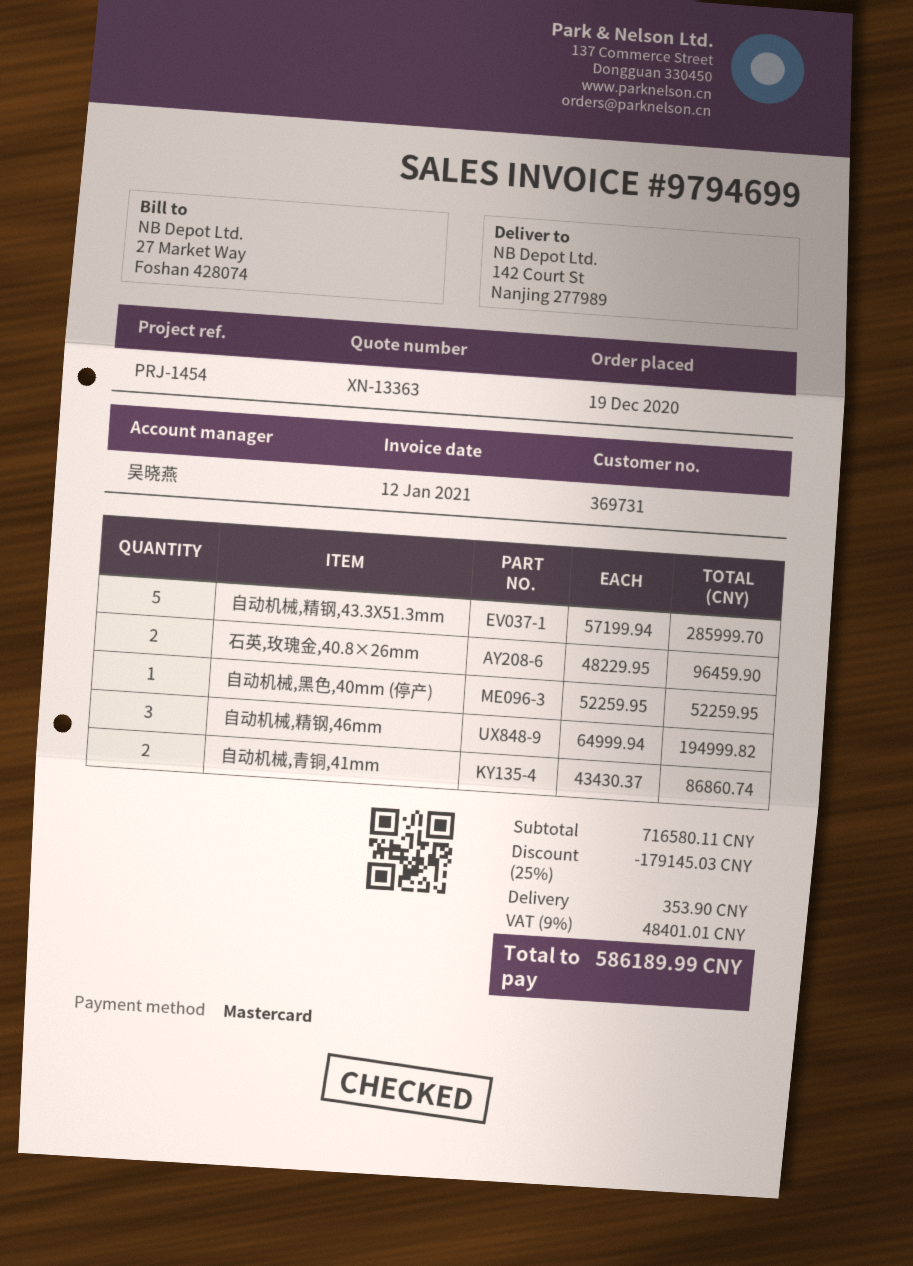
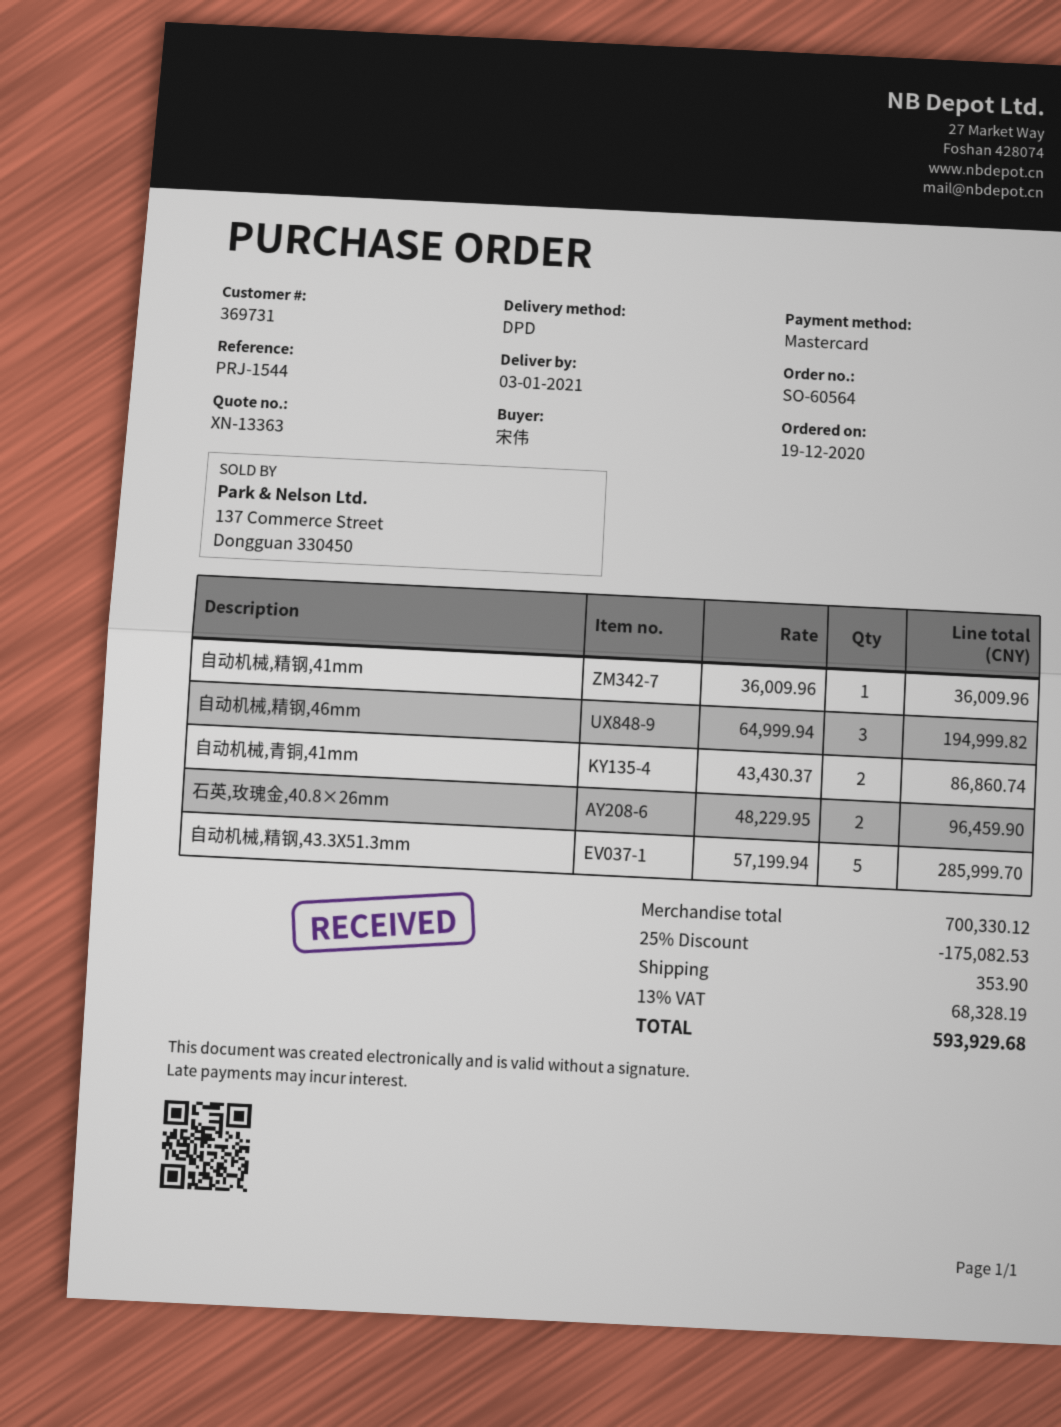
reference: PRJ-1454 -> PRJ-1544
自动机械,黑色,40mm (停产): 1 x 52259.95 = 52259.95 -> none
自动机械,精钢,41mm: none -> 1 x 36009.96 = 36009.96
subtotal: 716580.11 -> 700330.12
discount: 25% = 179145.03 -> 25% = 175082.53
tax: 9% = 48401.01 -> 13% = 68328.19
total: 586189.99 -> 593929.68

